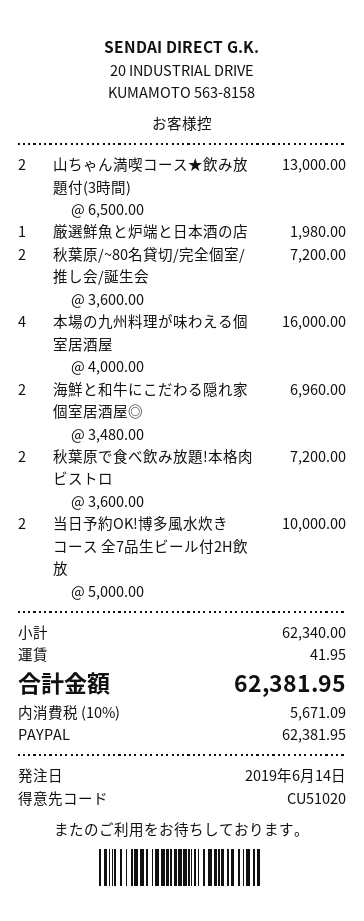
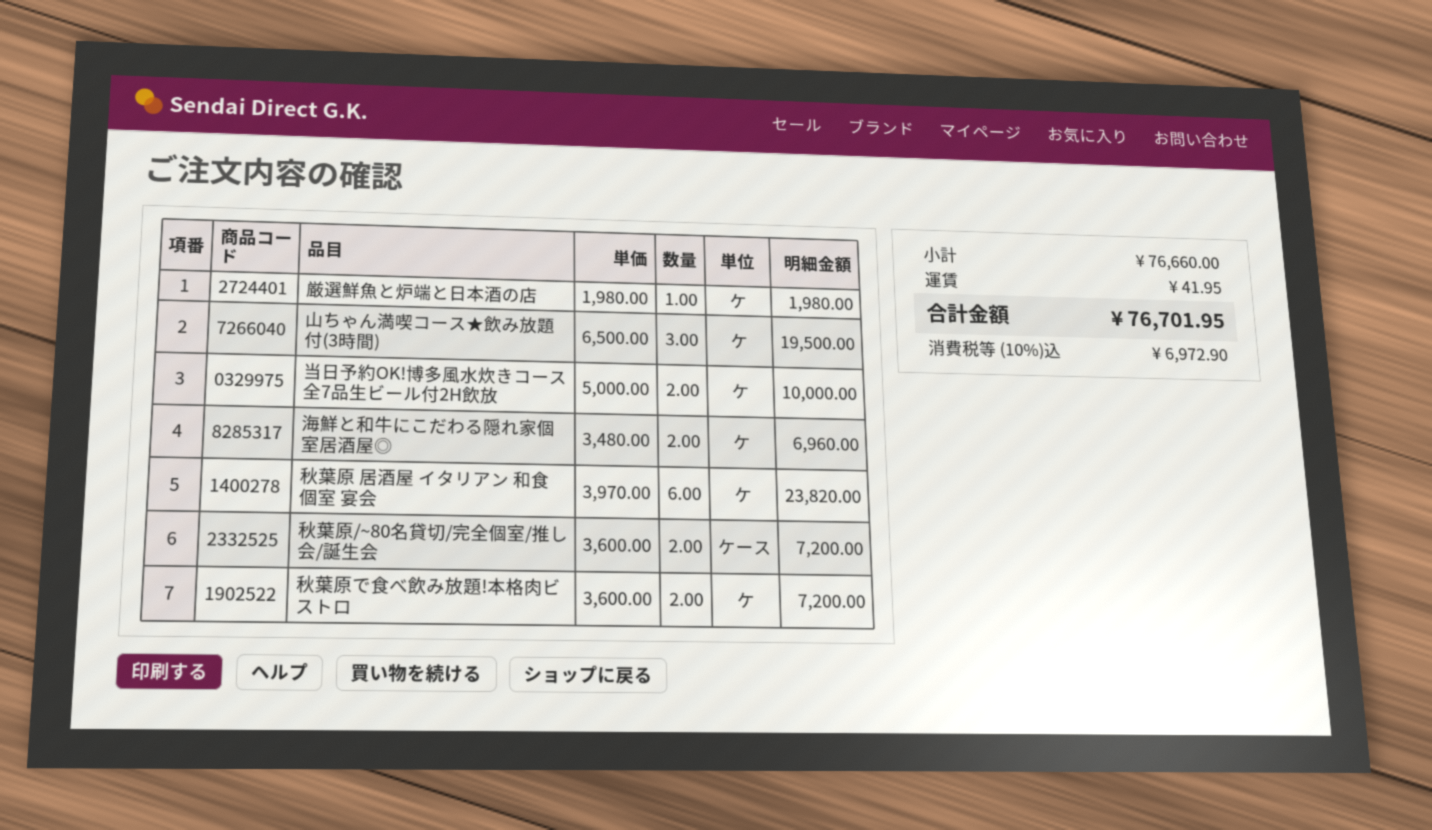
山ちゃん満喫コース★飲み放題付(3時間): 2 x 6500.00 = 13000.00 -> 3 x 6500.00 = 19500.00
本場の九州料理が味わえる個室居酒屋: 4 x 4000.00 = 16000.00 -> none
秋葉原 居酒屋 イタリアン 和食 個室 宴会: none -> 6 x 3970.00 = 23820.00
subtotal: 62340.00 -> 76660.00
tax: 10% = 5671.09 -> 10% = 6972.90
total: 62381.95 -> 76701.95

